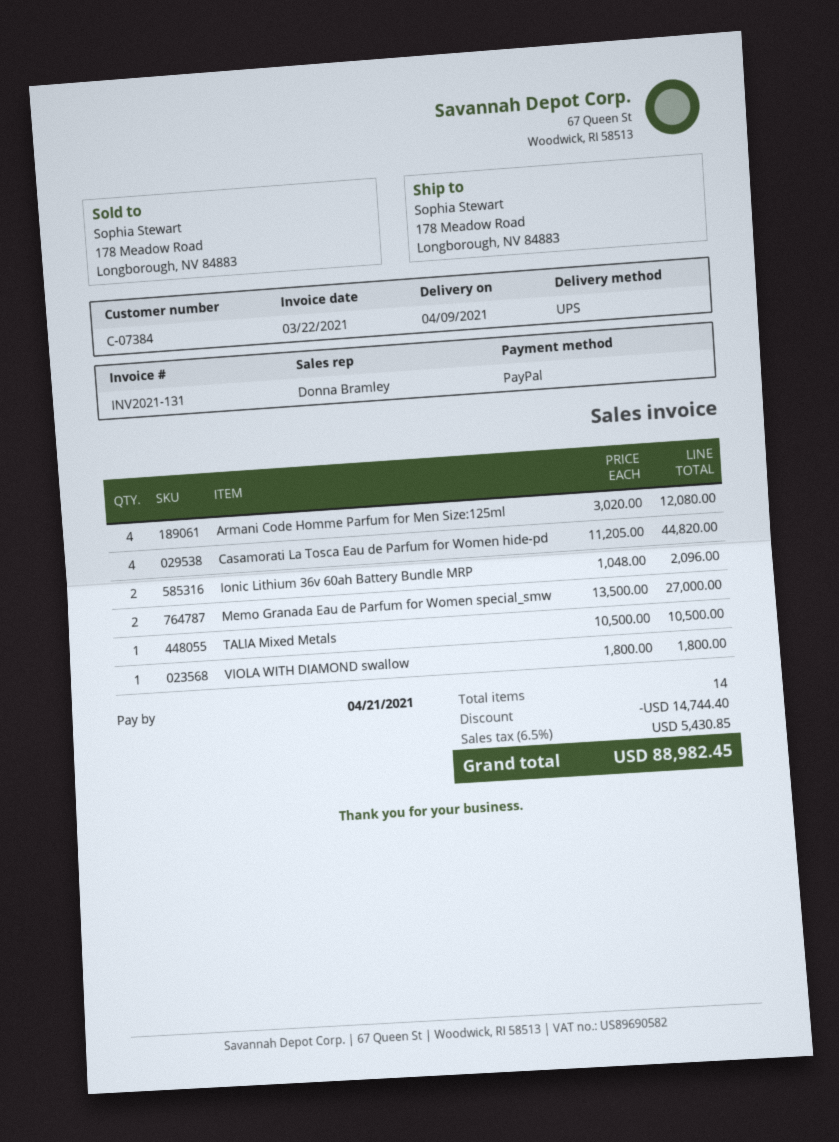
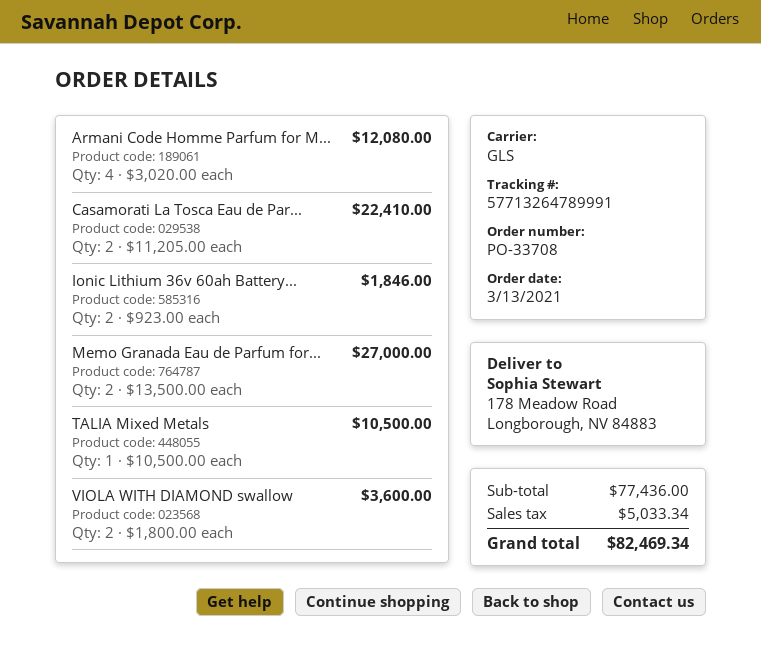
shipping method: UPS -> GLS
Casamorati La Tosca Eau de Parfum for Women hide-pd: 4 x 11205.00 = 44820.00 -> 2 x 11205.00 = 22410.00
Ionic Lithium 36v 60ah Battery Bundle MRP: 2 x 1048.00 = 2096.00 -> 2 x 923.00 = 1846.00
VIOLA WITH DIAMOND swallow: 1 x 1800.00 = 1800.00 -> 2 x 1800.00 = 3600.00
discount: 14744.40 -> none
tax: 5430.85 -> 5033.34
total: 88982.45 -> 82469.34

